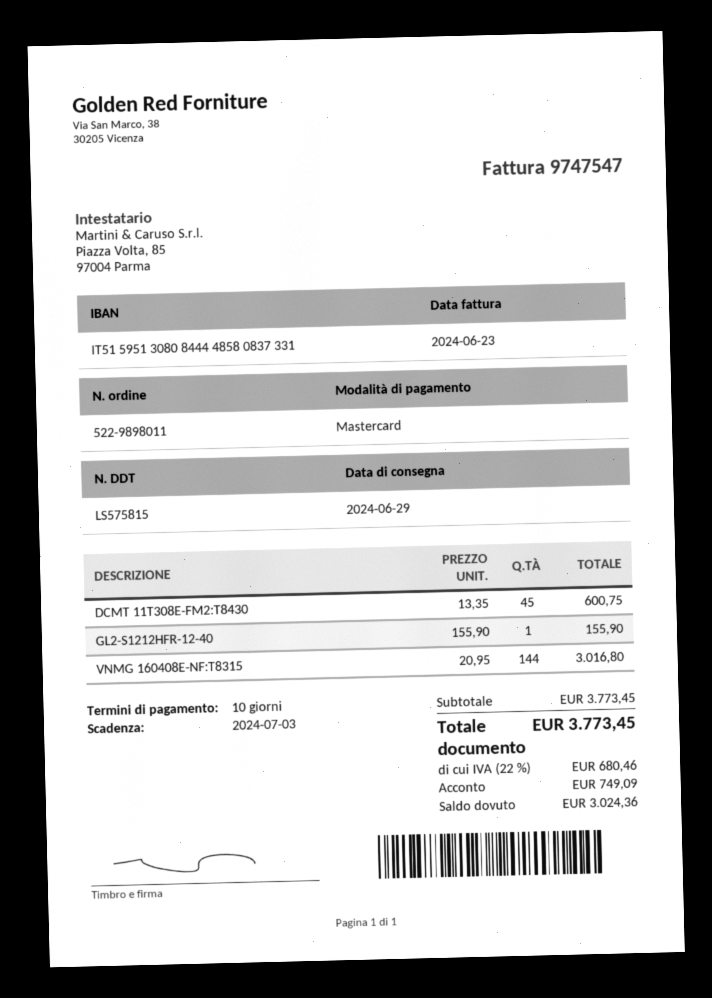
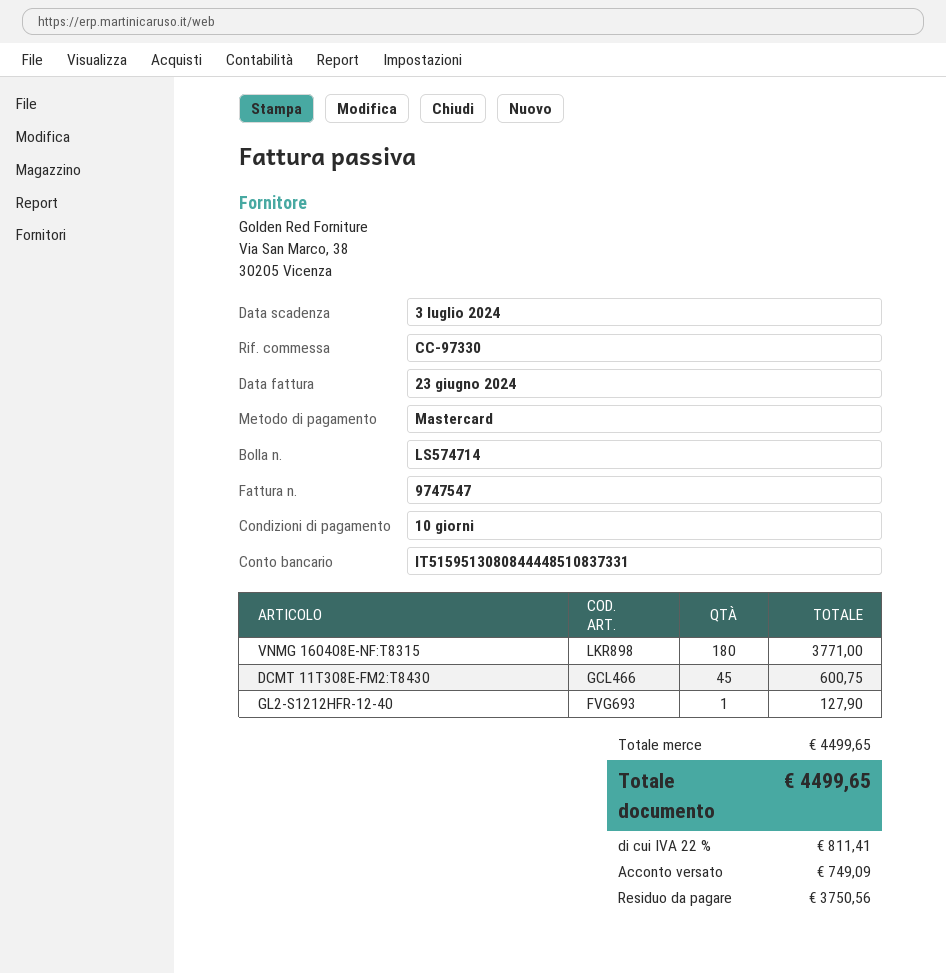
delivery note number: LS575815 -> LS574714
bank account: IT5159513080844448580837331 -> IT5159513080844448510837331
GL2-S1212HFR-12-40: 1 for 155.90 -> 1 for 127.90
VNMG 160408E-NF:T8315: 144 for 3016.80 -> 180 for 3771.00
subtotal: 3773.45 -> 4499.65
tax: 22% = 680.46 -> 22% = 811.41
total: 3773.45 -> 4499.65
balance: 3024.36 -> 3750.56

